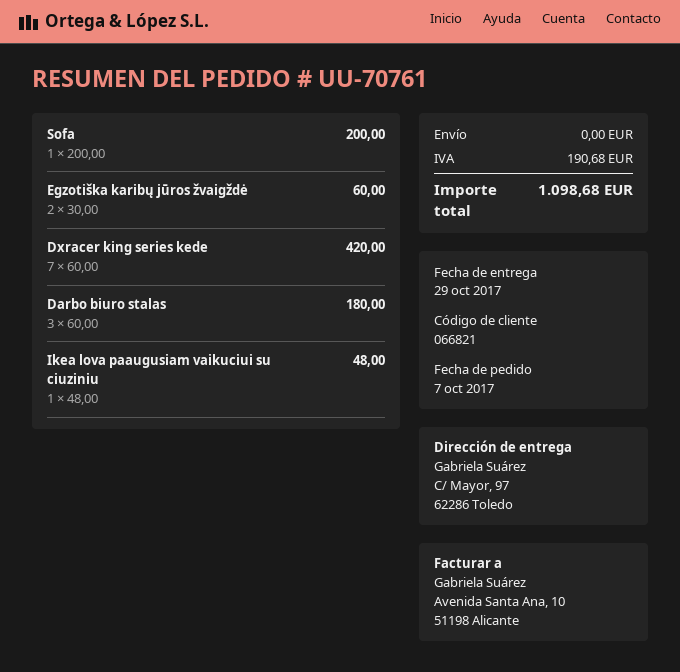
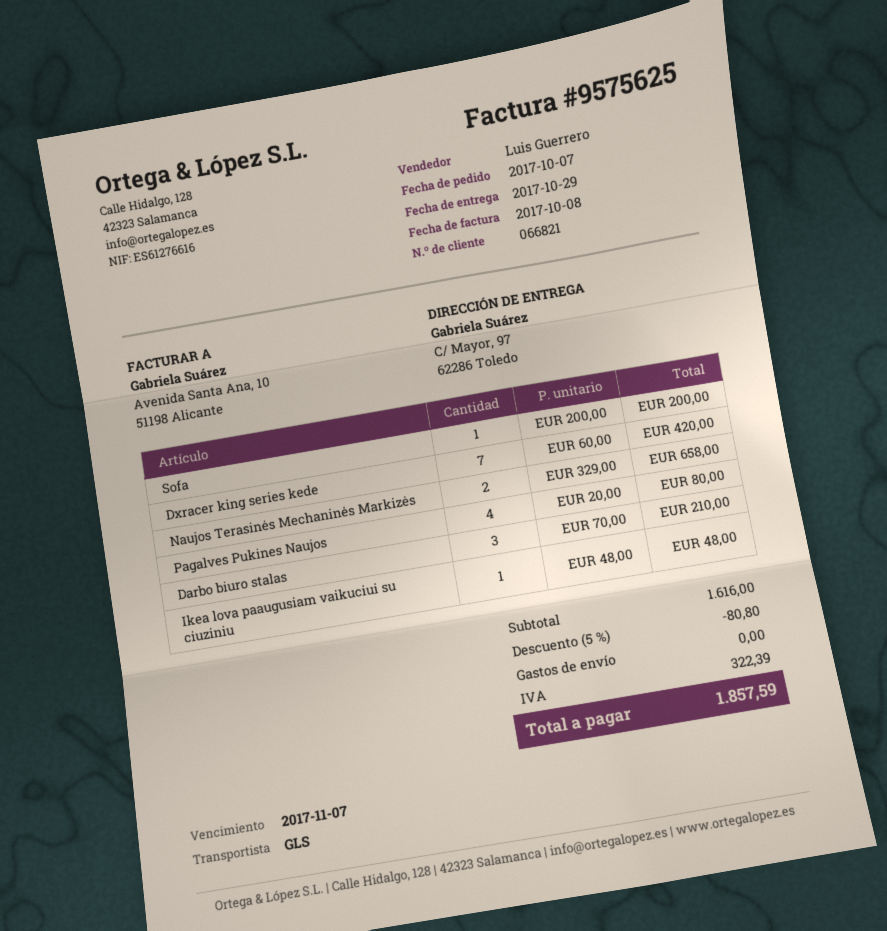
Egzotiška karibų jūros žvaigždė: 2 x 30.00 = 60.00 -> none
Darbo biuro stalas: 3 x 60.00 = 180.00 -> 3 x 70.00 = 210.00
Naujos Terasinės Mechaninės Markizės: none -> 2 x 329.00 = 658.00
Pagalves Pukines Naujos: none -> 4 x 20.00 = 80.00
discount: none -> 5% = 80.80
tax: 190.68 -> 322.39
total: 1098.68 -> 1857.59

